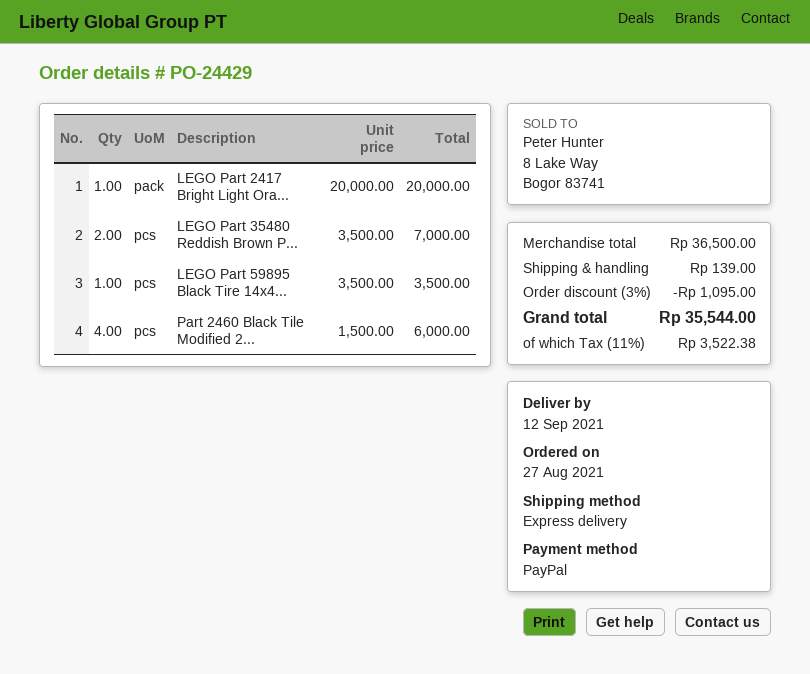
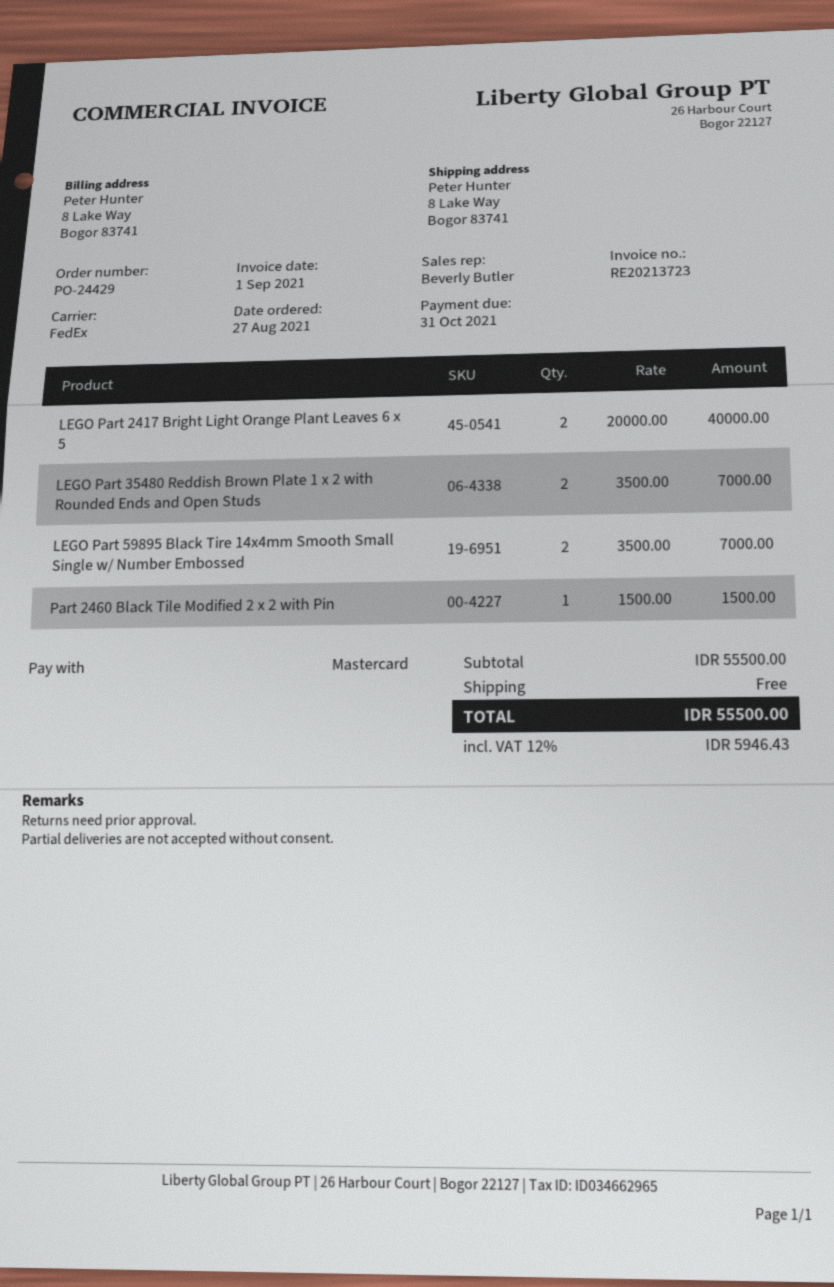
payment method: PayPal -> Mastercard
shipping method: express -> FedEx
LEGO Part 2417 Bright Light Ora...: 1 x 20000.00 = 20000.00 -> 2 x 20000.00 = 40000.00
LEGO Part 59895 Black Tire 14x4...: 1 x 3500.00 = 3500.00 -> 2 x 3500.00 = 7000.00
Part 2460 Black Tile Modified 2...: 4 x 1500.00 = 6000.00 -> 1 x 1500.00 = 1500.00
subtotal: 36500.00 -> 55500.00
discount: 3% = 1095.00 -> none
shipping: 139.00 -> 0.00
tax: 11% = 3522.38 -> 12% = 5946.43
total: 35544.00 -> 55500.00

